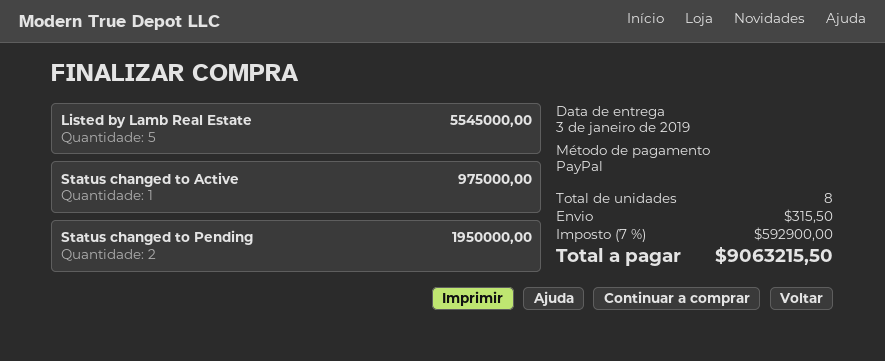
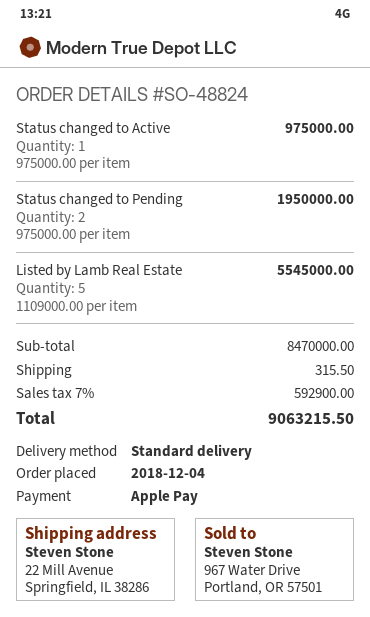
payment method: PayPal -> Apple Pay

